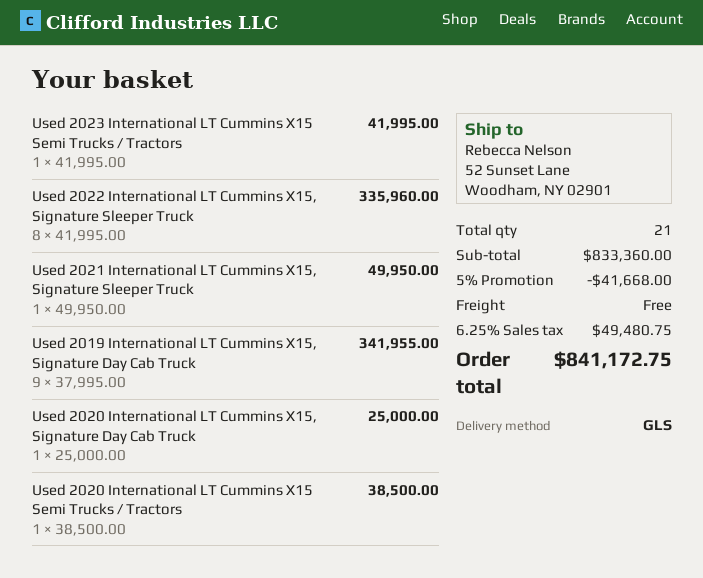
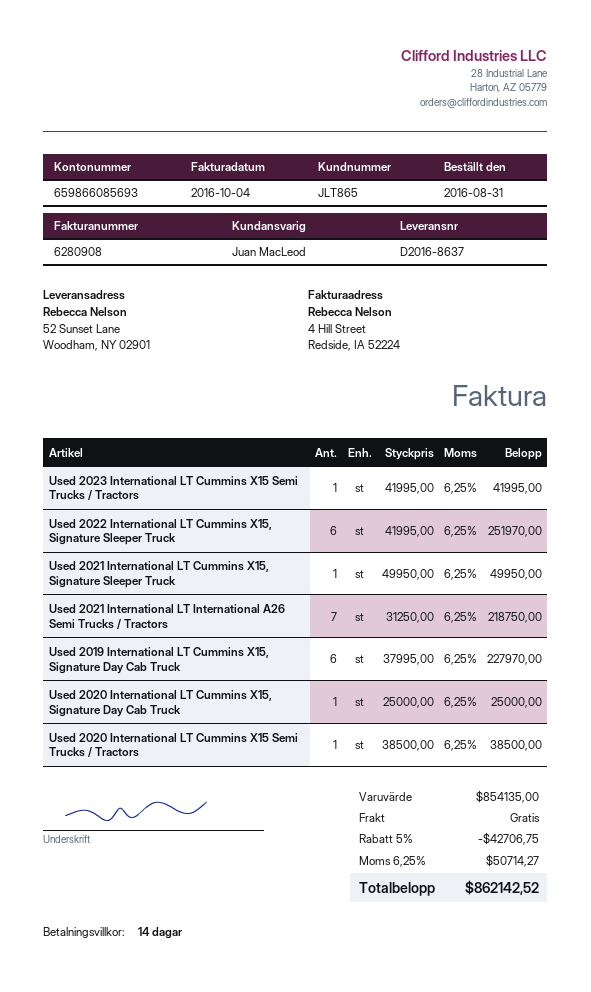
Used 2022 International LT Cummins X15, Signature Sleeper Truck: 8 x 41995.00 = 335960.00 -> 6 x 41995.00 = 251970.00
Used 2019 International LT Cummins X15, Signature Day Cab Truck: 9 x 37995.00 = 341955.00 -> 6 x 37995.00 = 227970.00
Used 2021 International LT International A26 Semi Trucks / Tractors: none -> 7 x 31250.00 = 218750.00
subtotal: 833360.00 -> 854135.00
discount: 5% = 41668.00 -> 5% = 42706.75
tax: 6.25% = 49480.75 -> 6.25% = 50714.27
total: 841172.75 -> 862142.52

